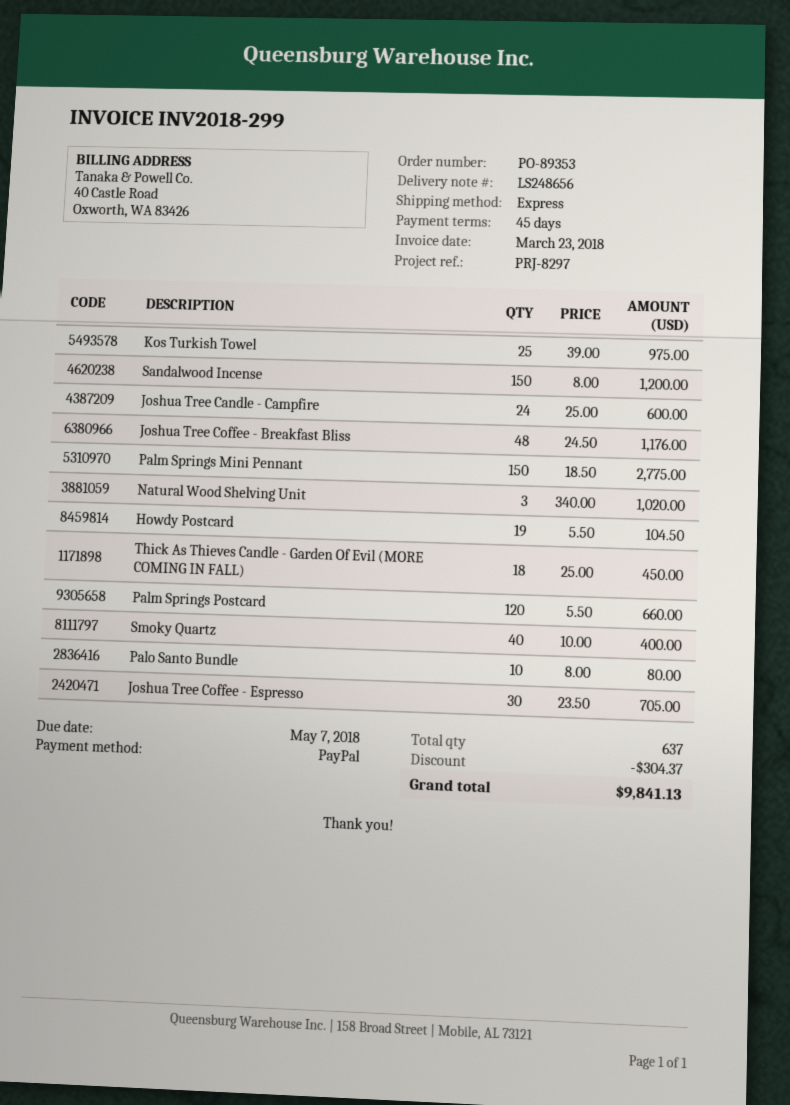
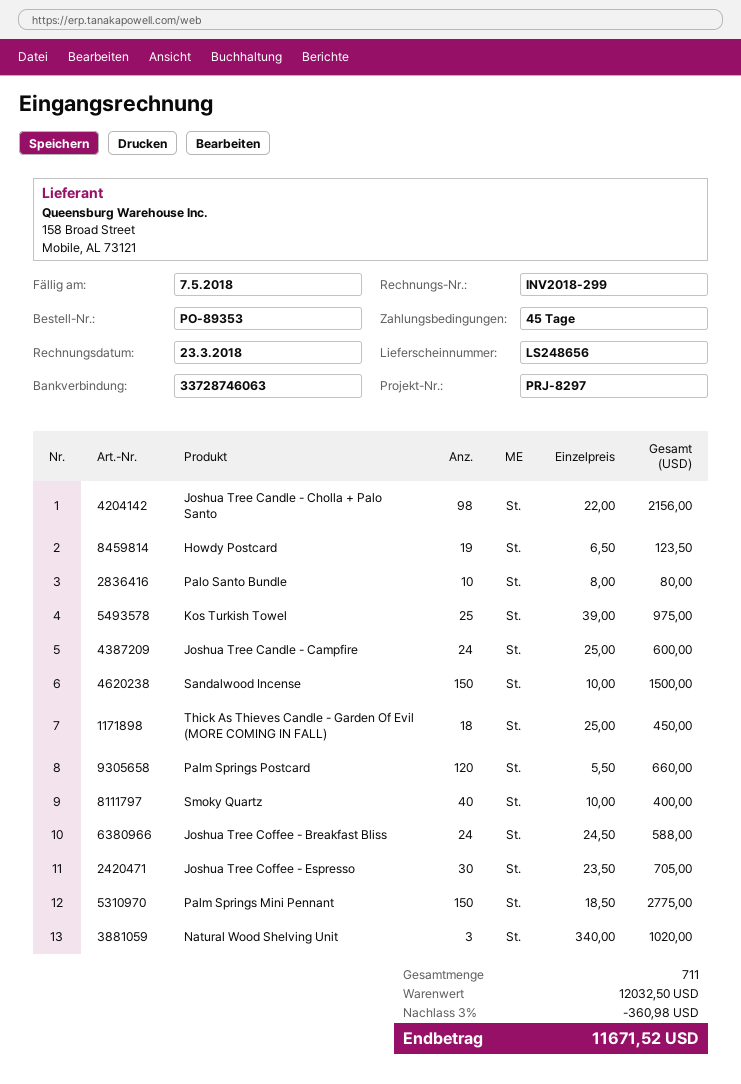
Sandalwood Incense: 150 x 8.00 = 1200.00 -> 150 x 10.00 = 1500.00
Joshua Tree Coffee - Breakfast Bliss: 48 x 24.50 = 1176.00 -> 24 x 24.50 = 588.00
Howdy Postcard: 19 x 5.50 = 104.50 -> 19 x 6.50 = 123.50
Joshua Tree Candle - Cholla + Palo Santo: none -> 98 x 22.00 = 2156.00
total quantity: 637 -> 711
discount: 304.37 -> 360.98
total: 9841.13 -> 11671.52

